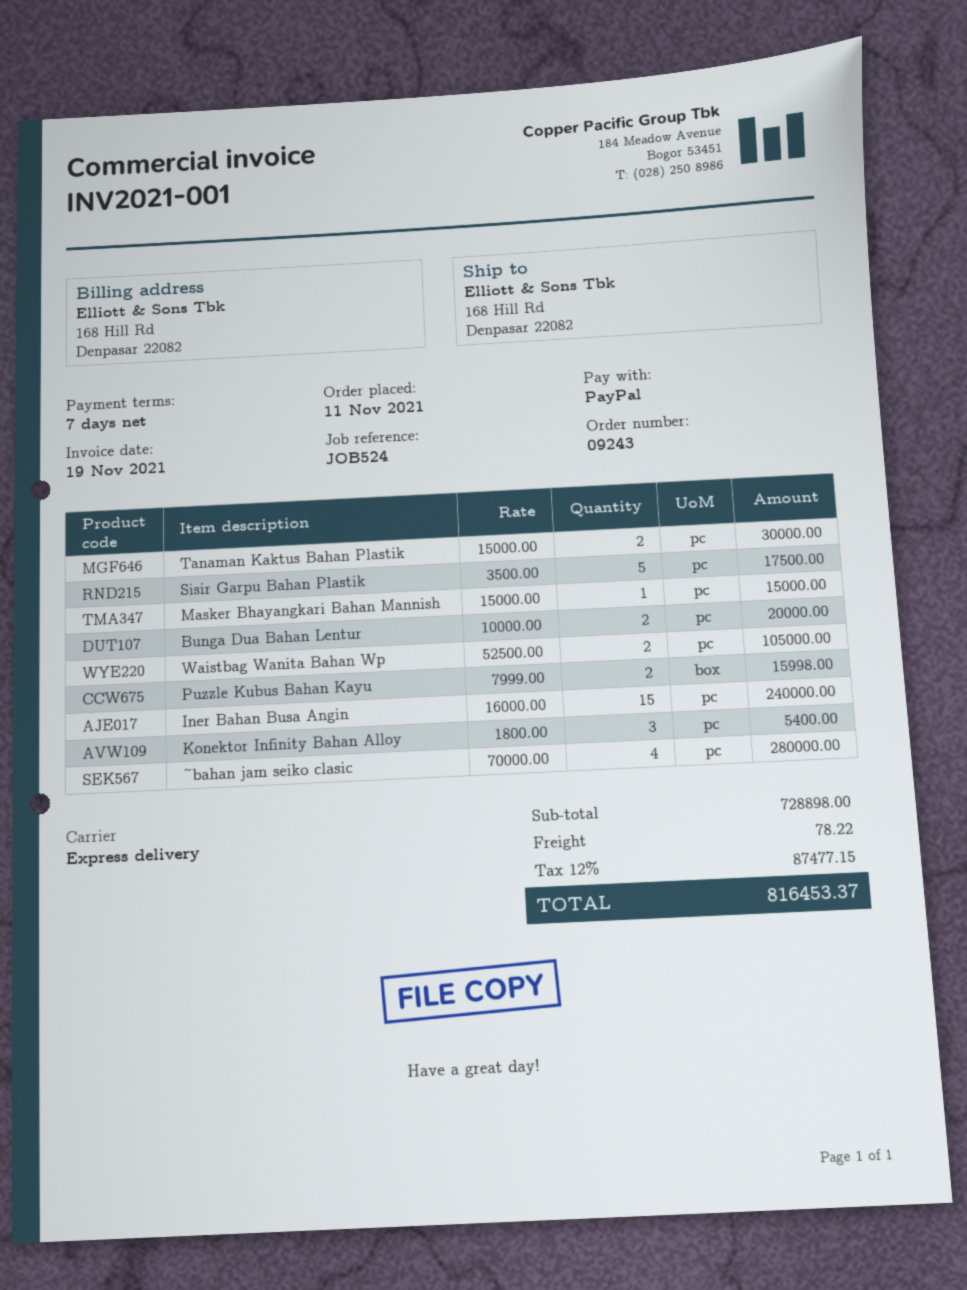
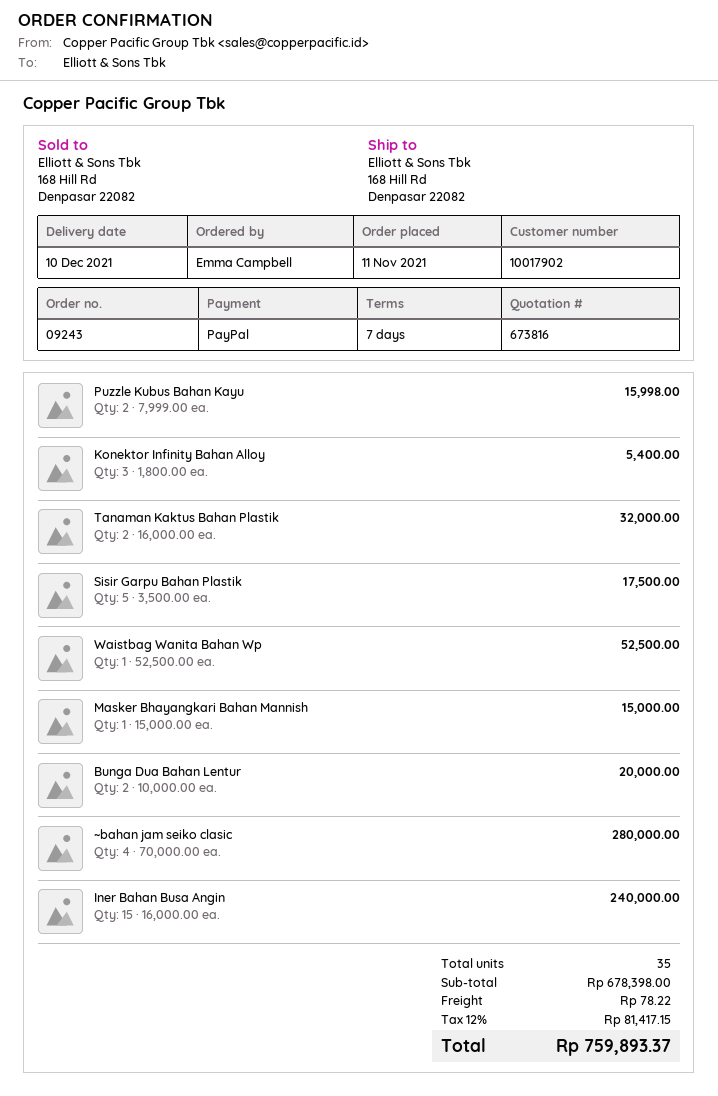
Tanaman Kaktus Bahan Plastik: 2 x 15000.00 = 30000.00 -> 2 x 16000.00 = 32000.00
Waistbag Wanita Bahan Wp: 2 x 52500.00 = 105000.00 -> 1 x 52500.00 = 52500.00
subtotal: 728898.00 -> 678398.00
tax: 12% = 87477.15 -> 12% = 81417.15
total: 816453.37 -> 759893.37

